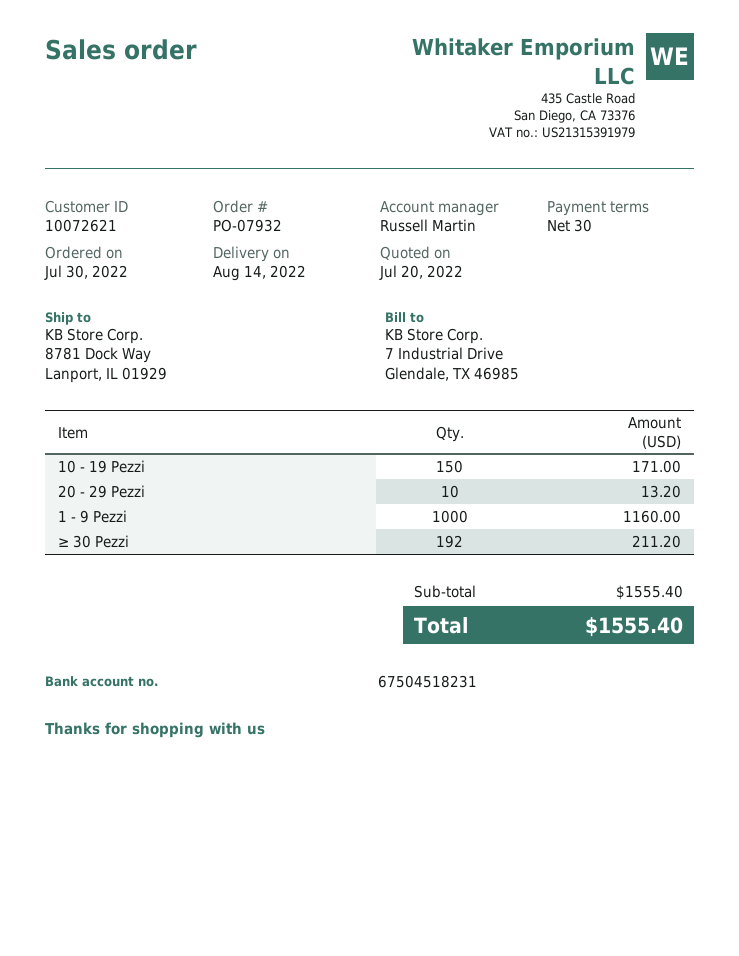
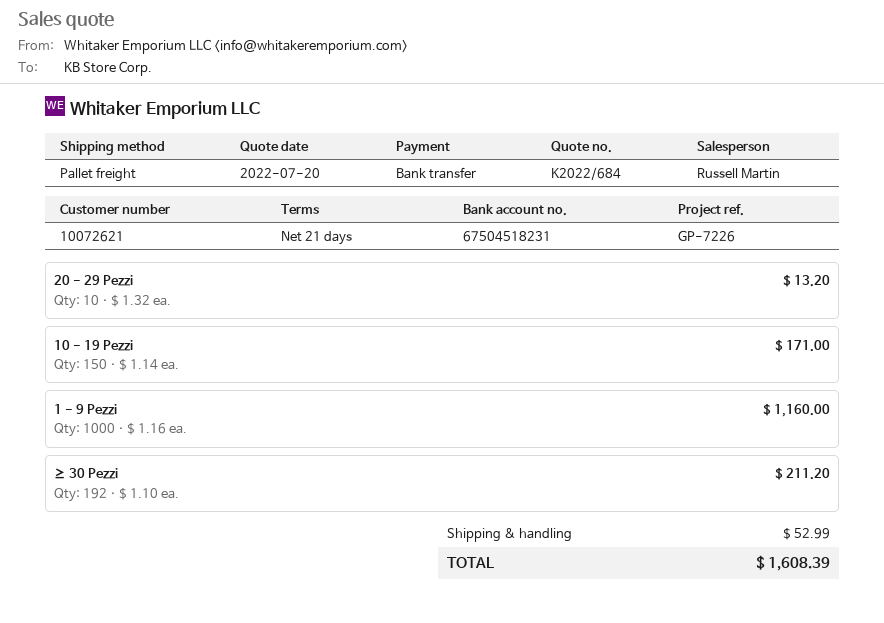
payment terms: 30 days -> 21 days
shipping: none -> 52.99
total: 1555.40 -> 1608.39

